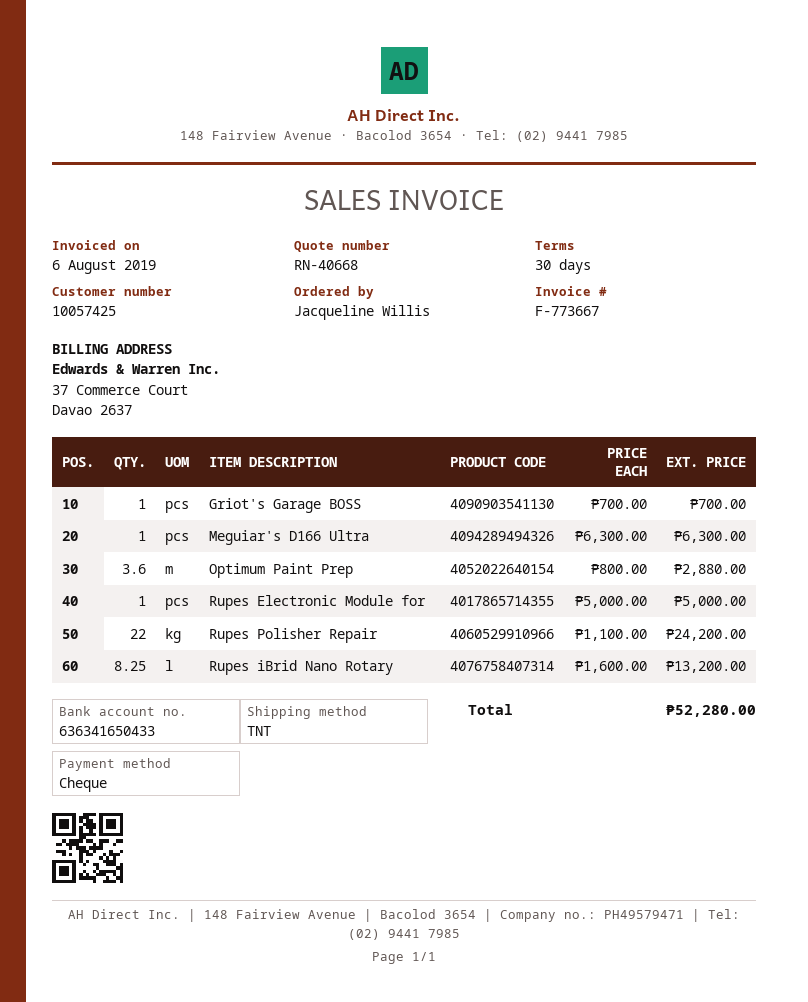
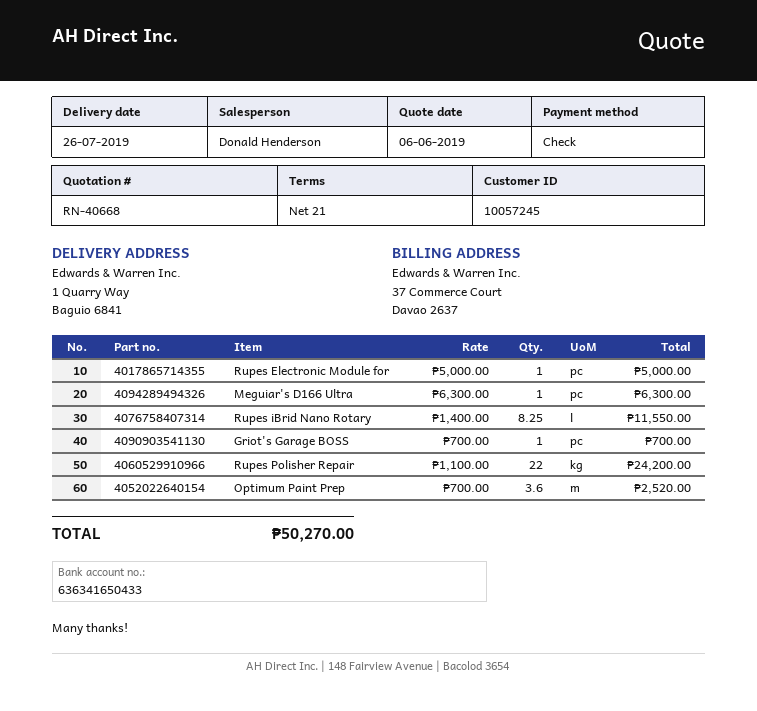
payment terms: 30 days -> 21 days
customer number: 10057425 -> 10057245
Optimum Paint Prep: 3.6 x 800.00 = 2880.00 -> 3.6 x 700.00 = 2520.00
Rupes iBrid Nano Rotary: 8.25 x 1600.00 = 13200.00 -> 8.25 x 1400.00 = 11550.00
total: 52280.00 -> 50270.00

